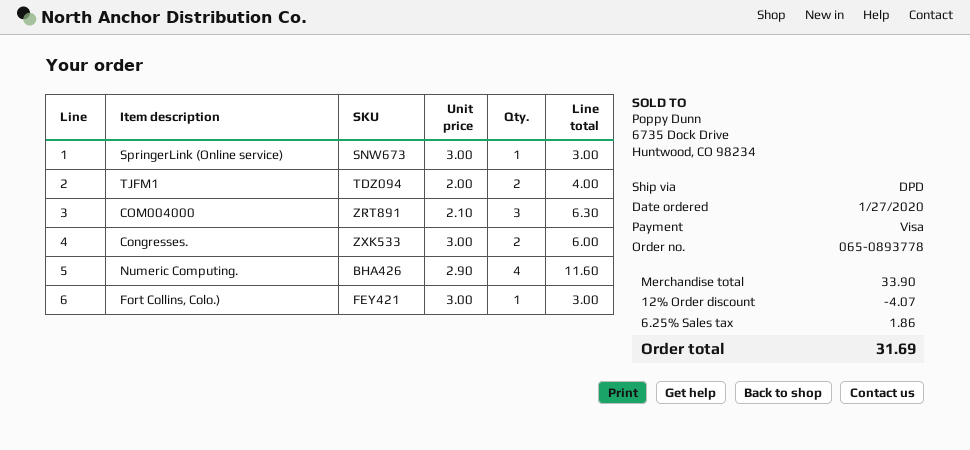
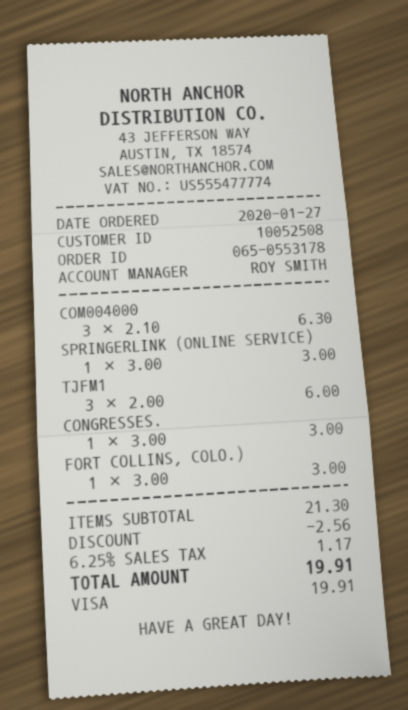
order number: 065-0893778 -> 065-0553178
TJFM1: 2 x 2.00 = 4.00 -> 3 x 2.00 = 6.00
Congresses.: 2 x 3.00 = 6.00 -> 1 x 3.00 = 3.00
Numeric Computing.: 4 x 2.90 = 11.60 -> none
subtotal: 33.90 -> 21.30
discount: 4.07 -> 2.56
tax: 6.25% = 1.86 -> 6.25% = 1.17
total: 31.69 -> 19.91

